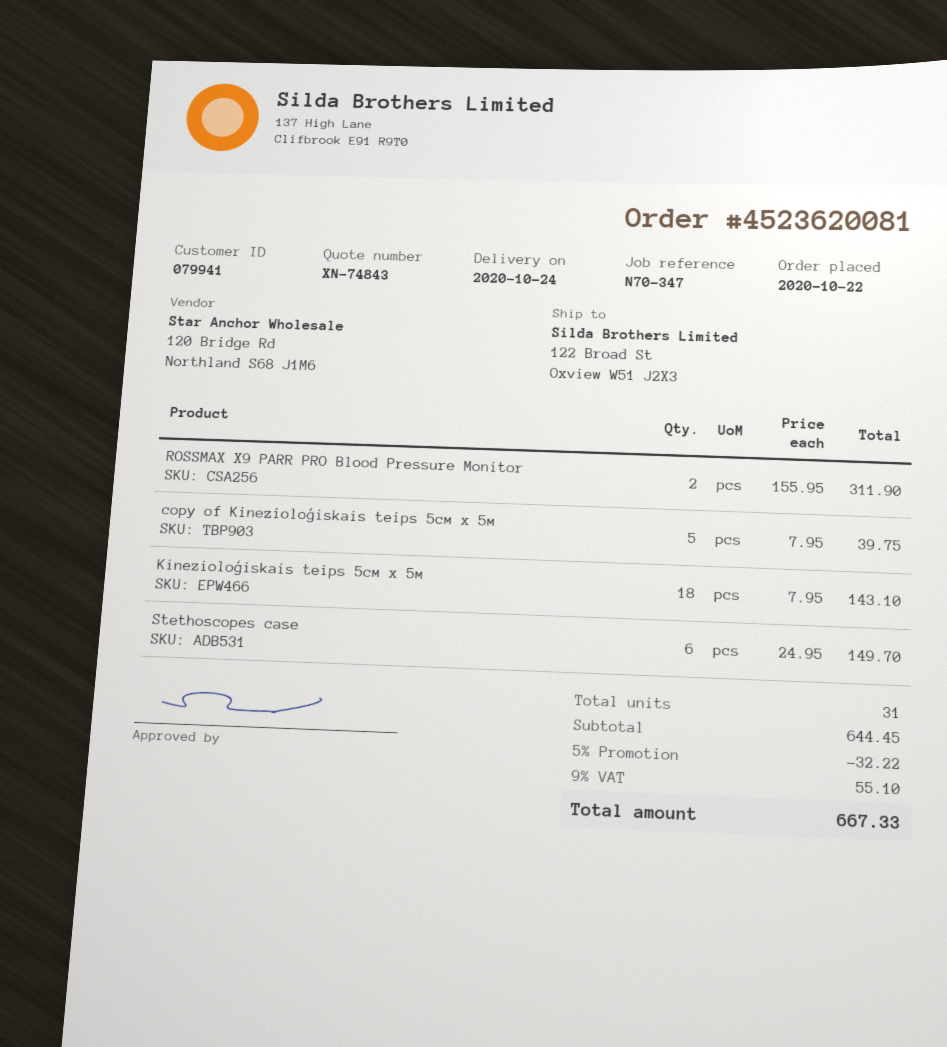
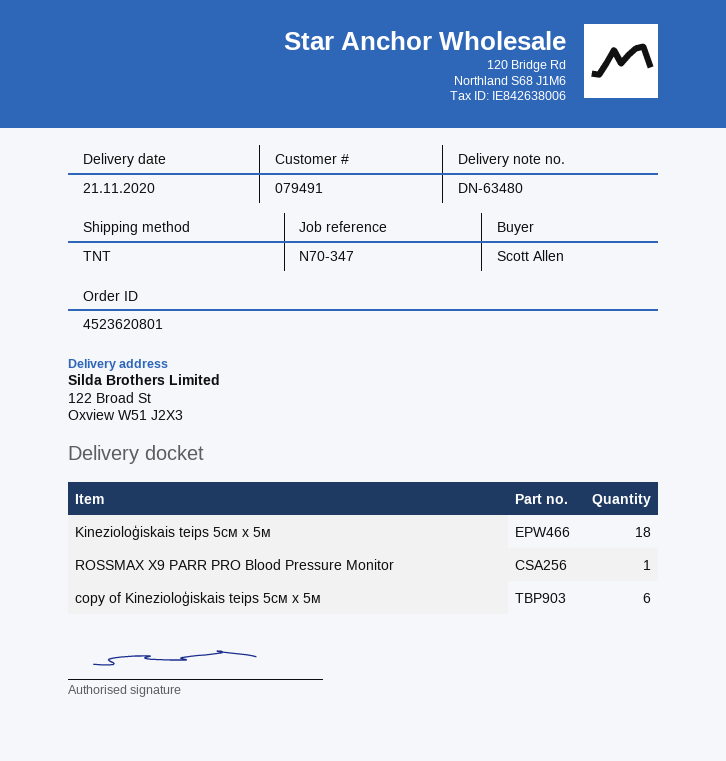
order number: 4523620081 -> 4523620801
delivery date: 2020-10-24 -> 2020-11-21
customer number: 079941 -> 079491
ROSSMAX X9 PARR PRO Blood Pressure Monitor: 2 -> 1
copy of Kinezioloģiskais teips 5см x 5м: 5 -> 6
Stethoscopes case: 6 -> none

